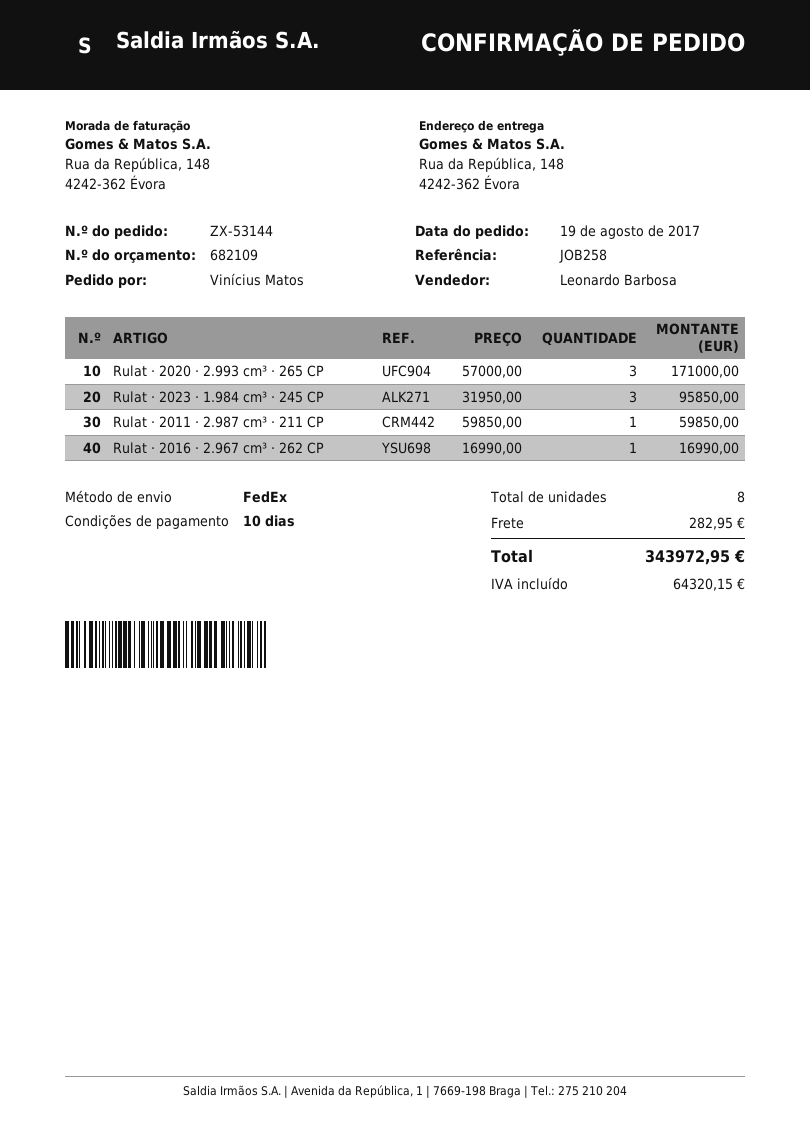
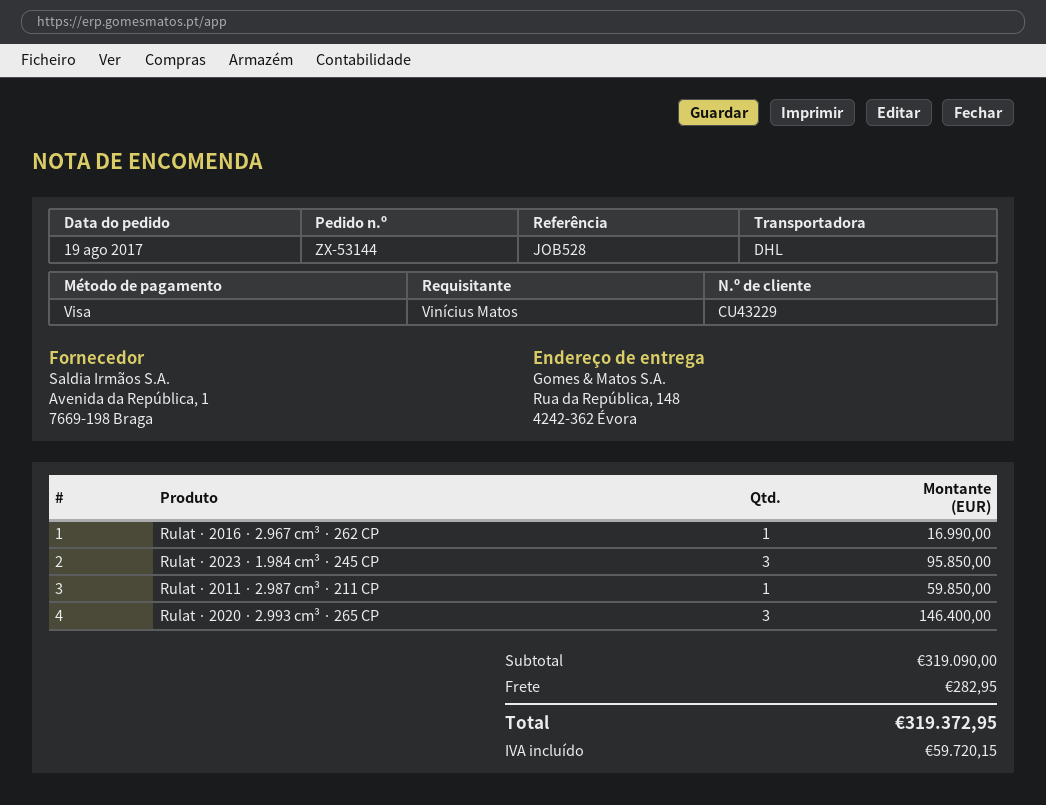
reference: JOB258 -> JOB528
shipping method: FedEx -> DHL
Rulat · 2020 · 2.993 cm³ · 265 CP: 3 for 171000.00 -> 3 for 146400.00
tax: 64320.15 -> 59720.15
total: 343972.95 -> 319372.95

